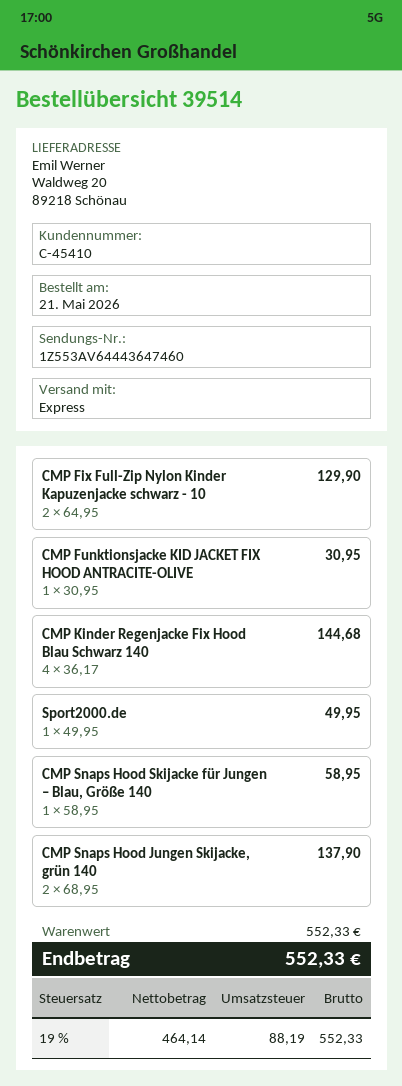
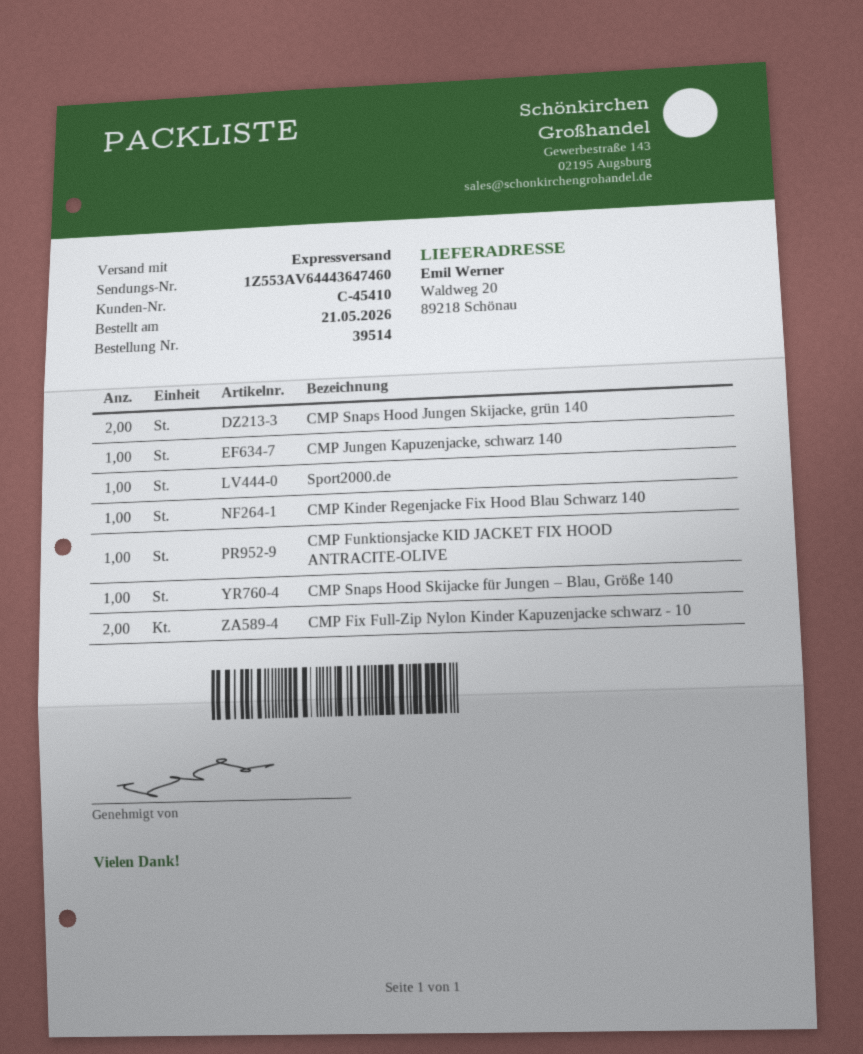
CMP Kinder Regenjacke Fix Hood Blau Schwarz 140: 4 -> 1
CMP Jungen Kapuzenjacke, schwarz 140: none -> 1

